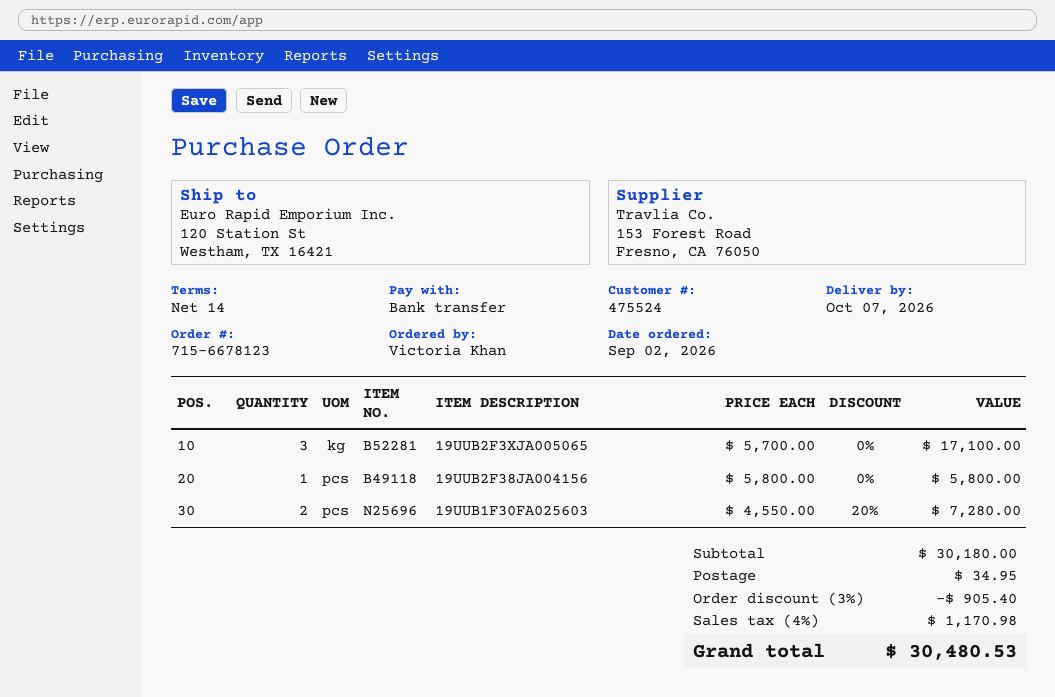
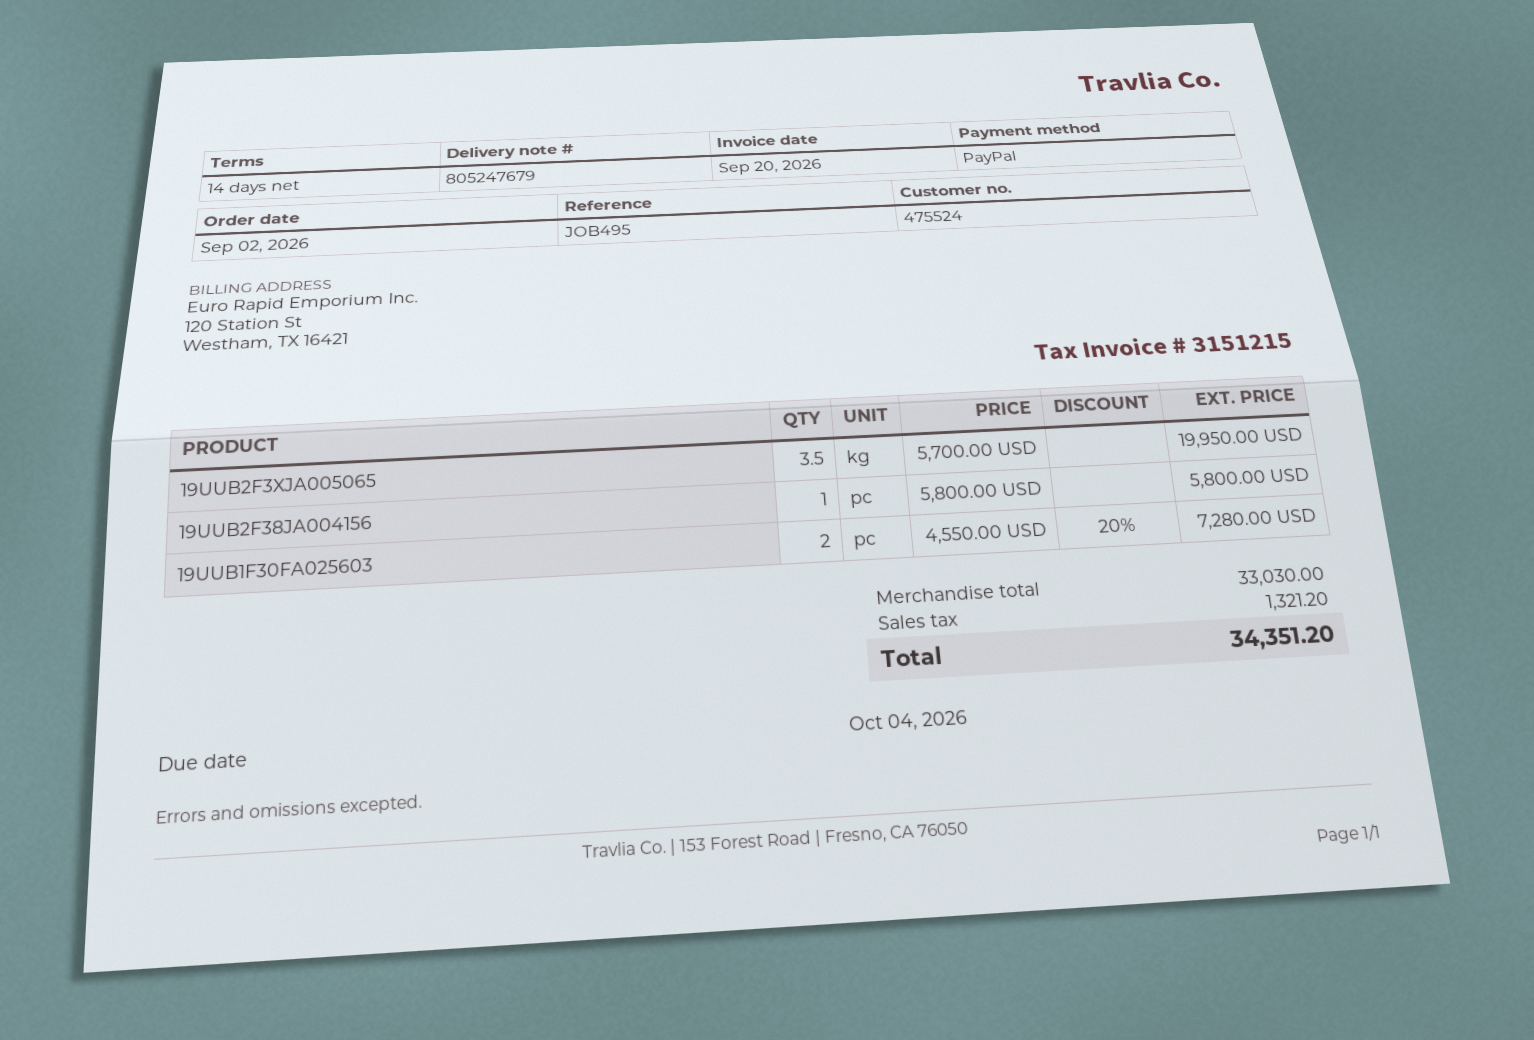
payment method: bank transfer -> PayPal
19UUB2F3XJA005065: 3 x 5700.00 = 17100.00 -> 3.5 x 5700.00 = 19950.00
subtotal: 30180.00 -> 33030.00
discount: 3% = 905.40 -> none
shipping: 34.95 -> none
tax: 1170.98 -> 1321.20
total: 30480.53 -> 34351.20

